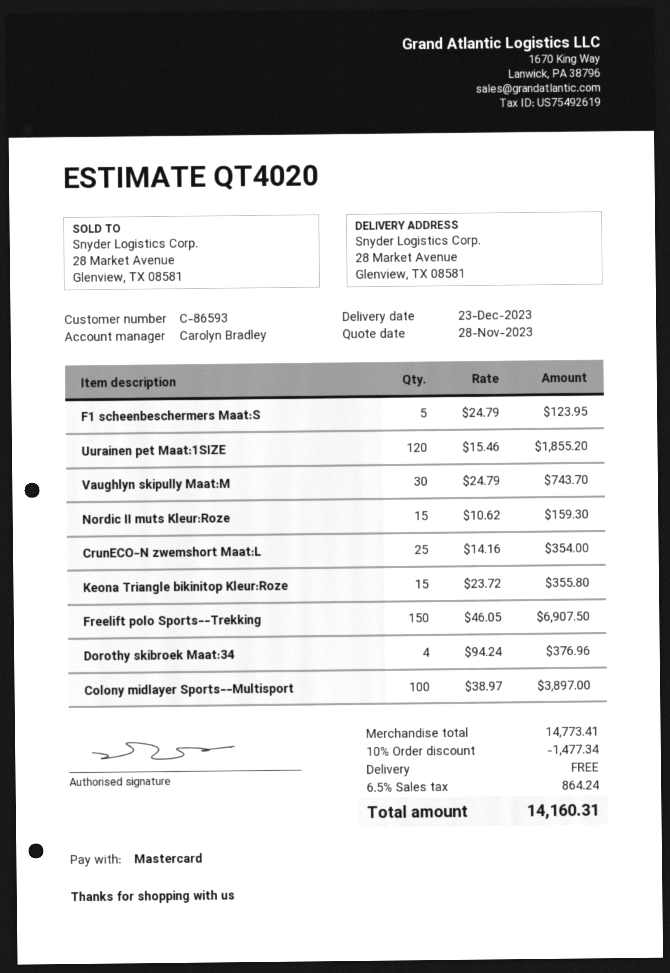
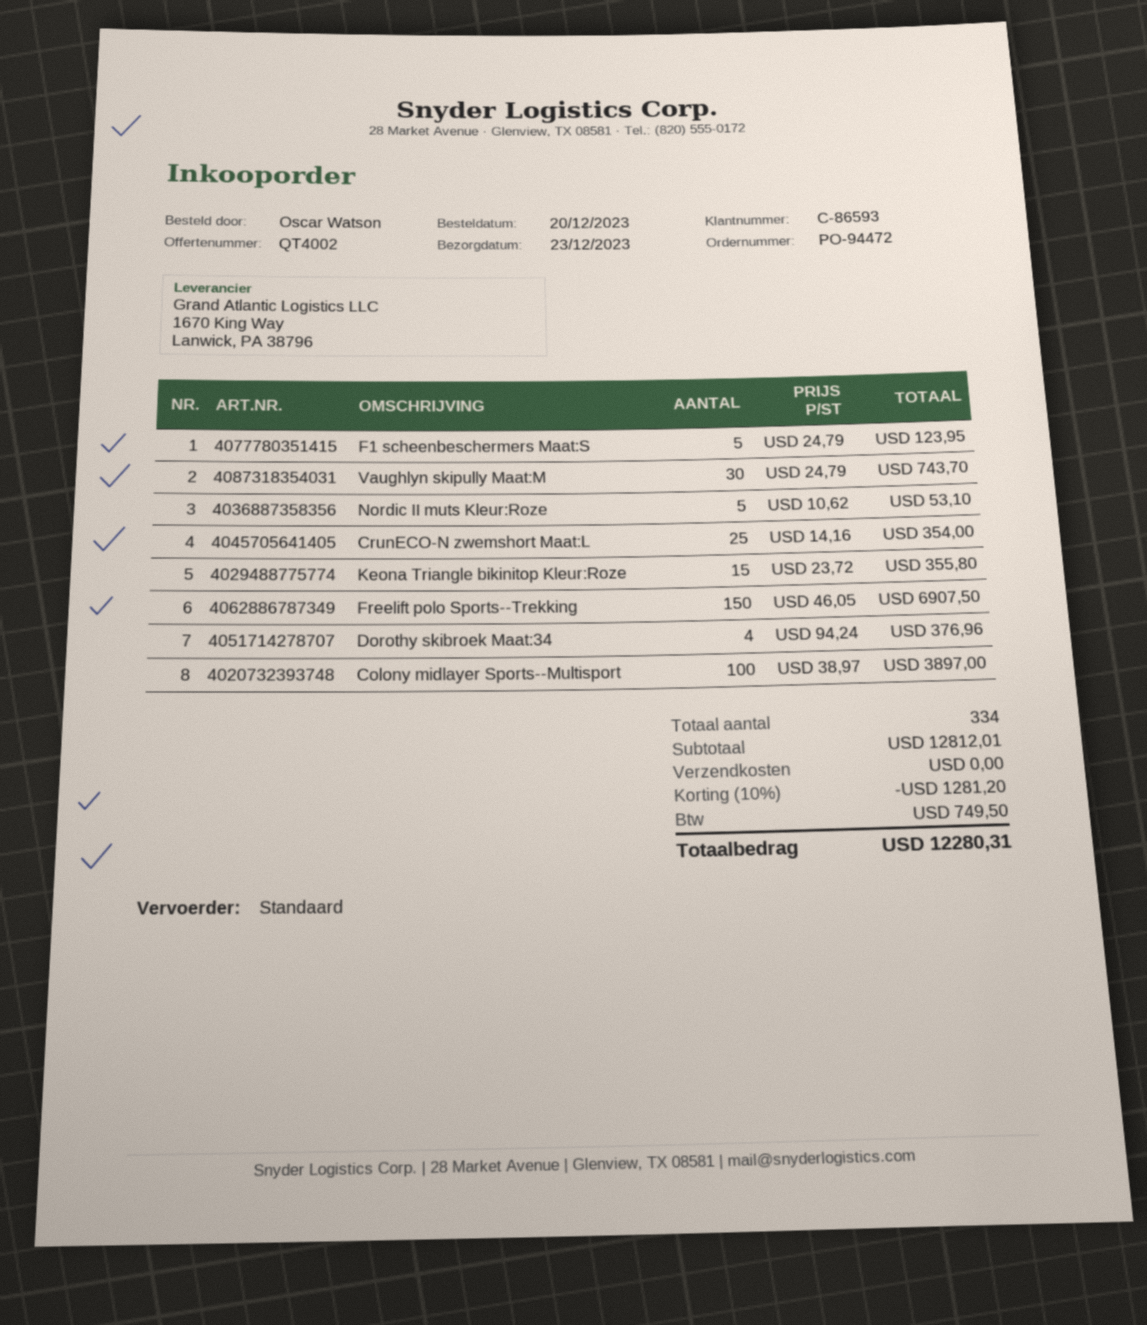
quote number: QT4020 -> QT4002
Uurainen pet Maat:1SIZE: 120 x 15.46 = 1855.20 -> none
Nordic II muts Kleur:Roze: 15 x 10.62 = 159.30 -> 5 x 10.62 = 53.10
subtotal: 14773.41 -> 12812.01
discount: 10% = 1477.34 -> 10% = 1281.20
tax: 864.24 -> 749.50
total: 14160.31 -> 12280.31

